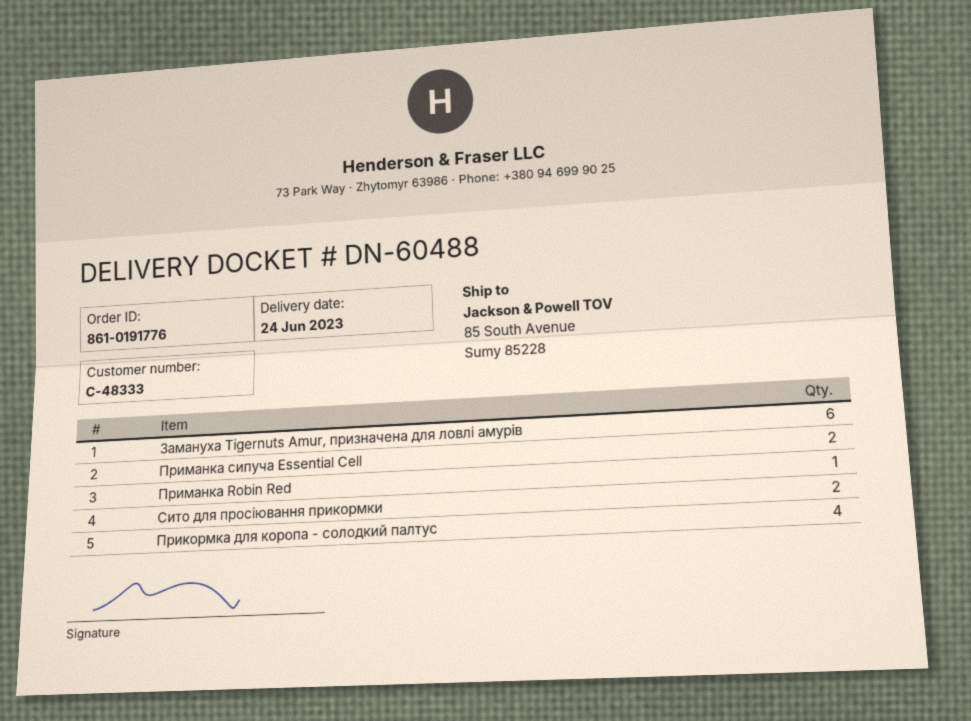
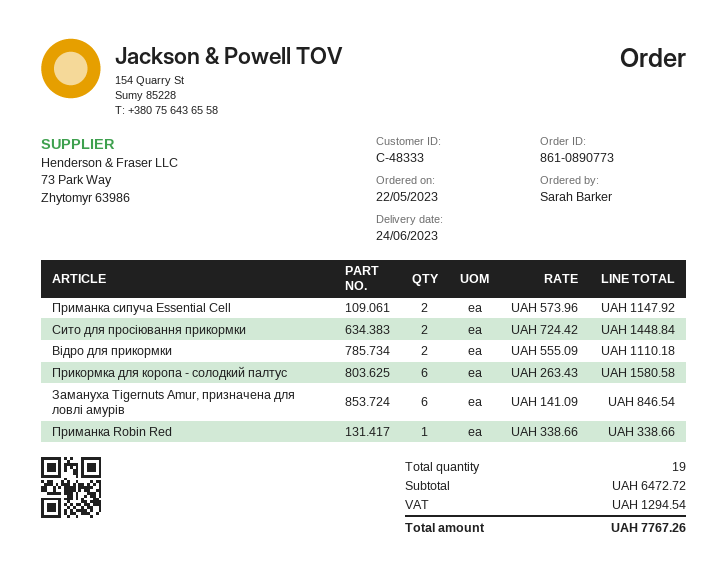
order number: 861-0191776 -> 861-0890773
Прикормка для коропа - солодкий палтус: 4 -> 6
Відро для прикормки: none -> 2

